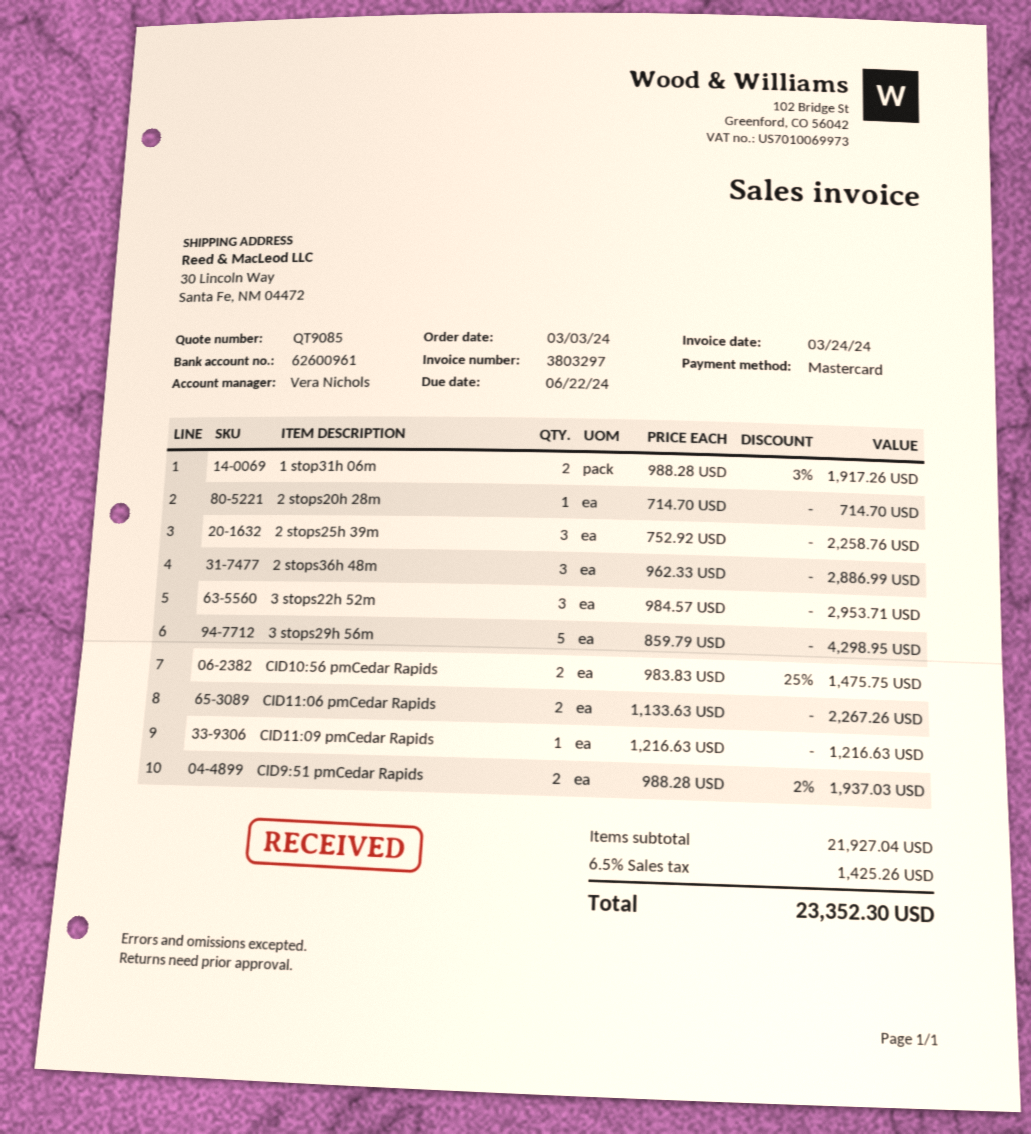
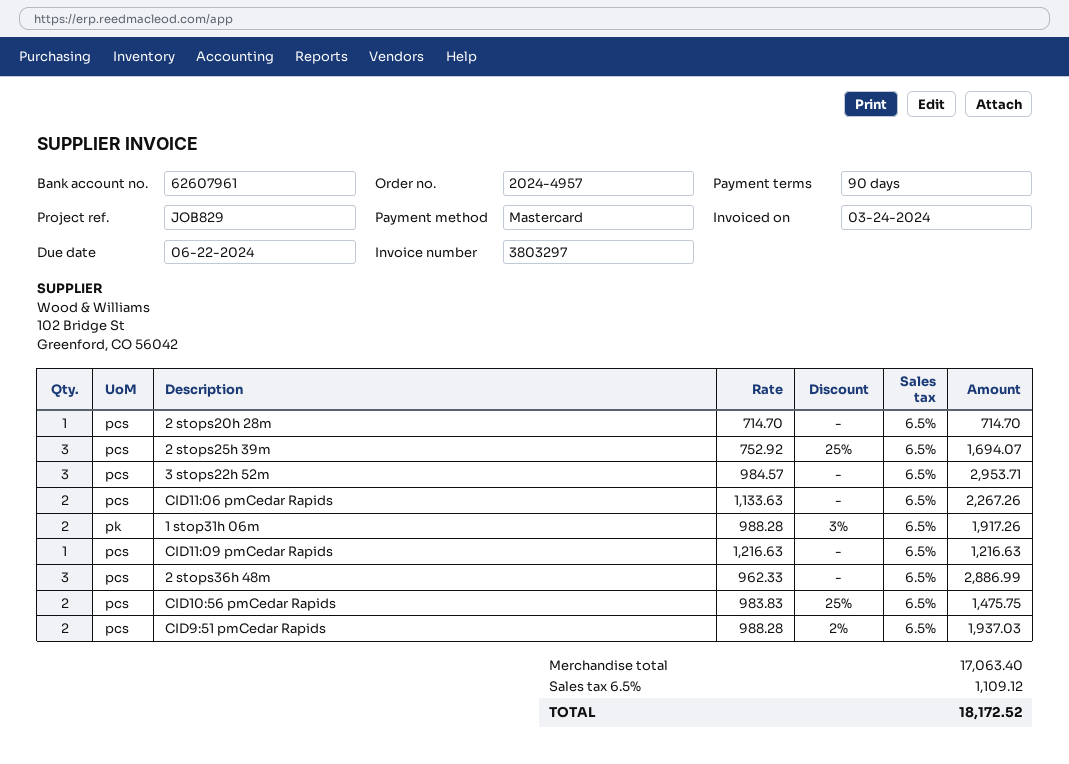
bank account: 62600961 -> 62607961
2 stops25h 39m: 3 x 752.92 = 2258.76 -> 3 x 752.92 - 25% = 1694.07
3 stops29h 56m: 5 x 859.79 = 4298.95 -> none
subtotal: 21927.04 -> 17063.40
tax: 6.5% = 1425.26 -> 6.5% = 1109.12
total: 23352.30 -> 18172.52

